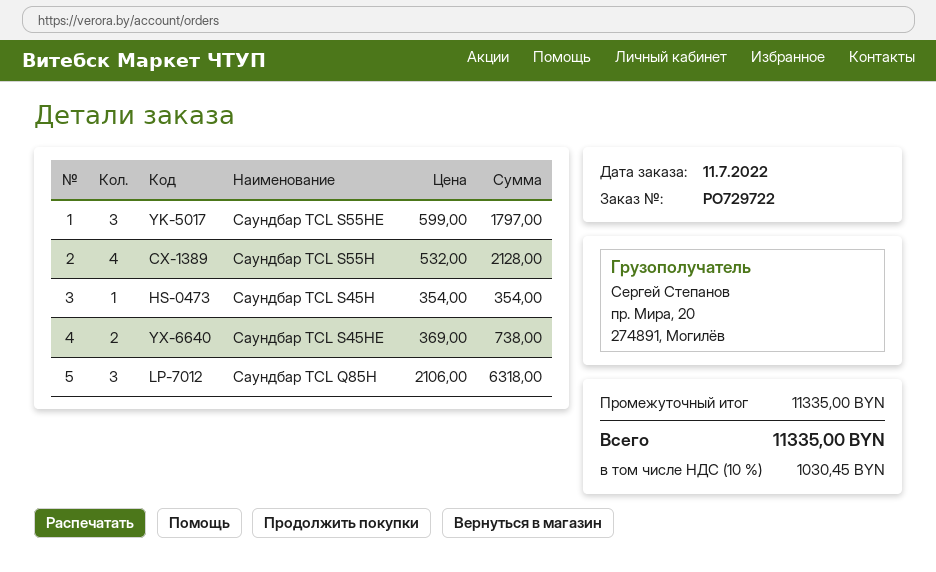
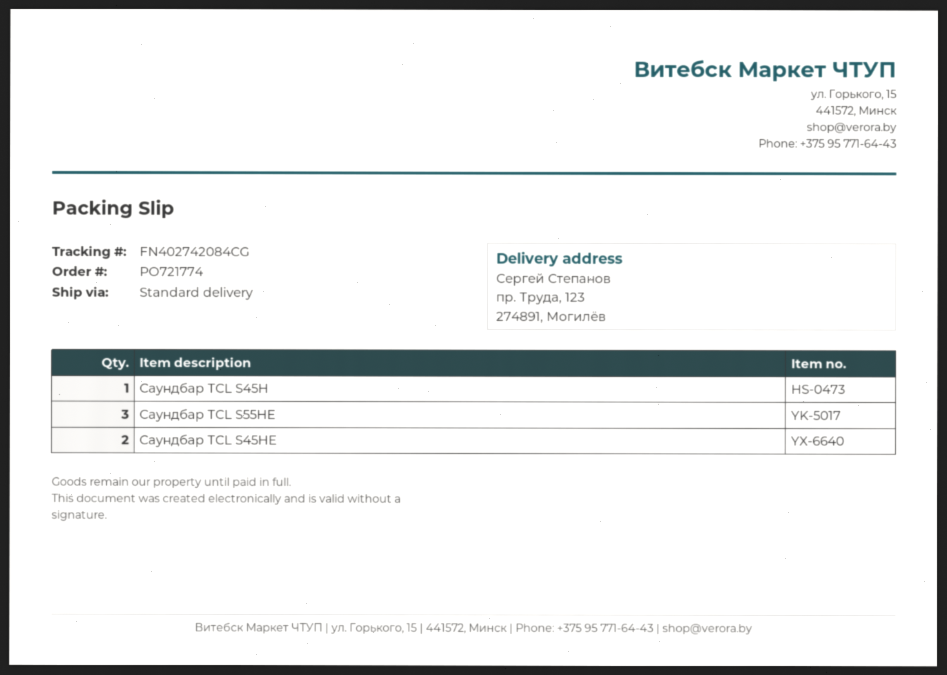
order number: PO729722 -> PO721774
ship to: пр. Мира, 20, 274891, Могилёв -> пр. Труда, 123, 274891, Могилёв
Саундбар TCL S55H: 4 -> none
Саундбар TCL Q85H: 3 -> none

